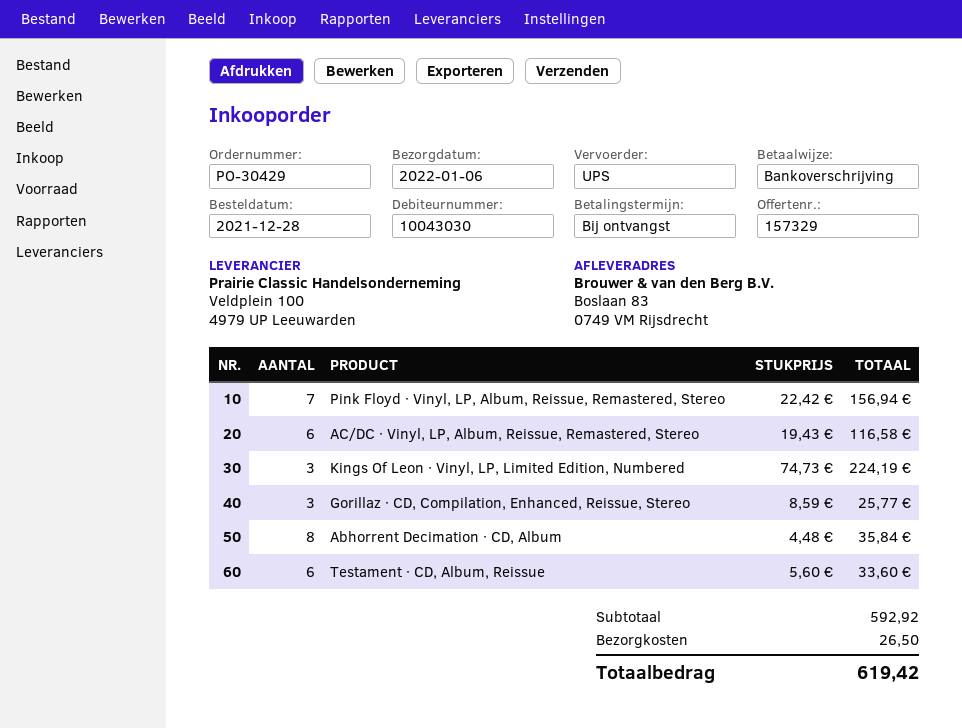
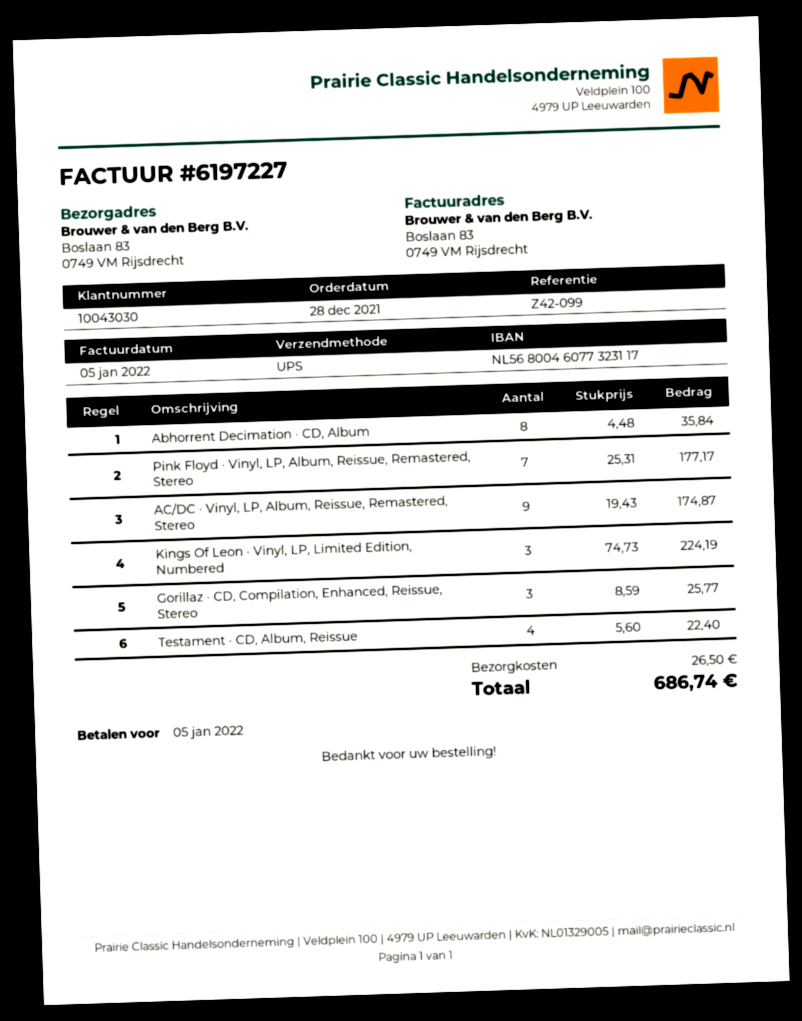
Pink Floyd · Vinyl, LP, Album, Reissue, Remastered, Stereo: 7 x 22.42 = 156.94 -> 7 x 25.31 = 177.17
AC/DC · Vinyl, LP, Album, Reissue, Remastered, Stereo: 6 x 19.43 = 116.58 -> 9 x 19.43 = 174.87
Testament · CD, Album, Reissue: 6 x 5.60 = 33.60 -> 4 x 5.60 = 22.40
total: 619.42 -> 686.74

